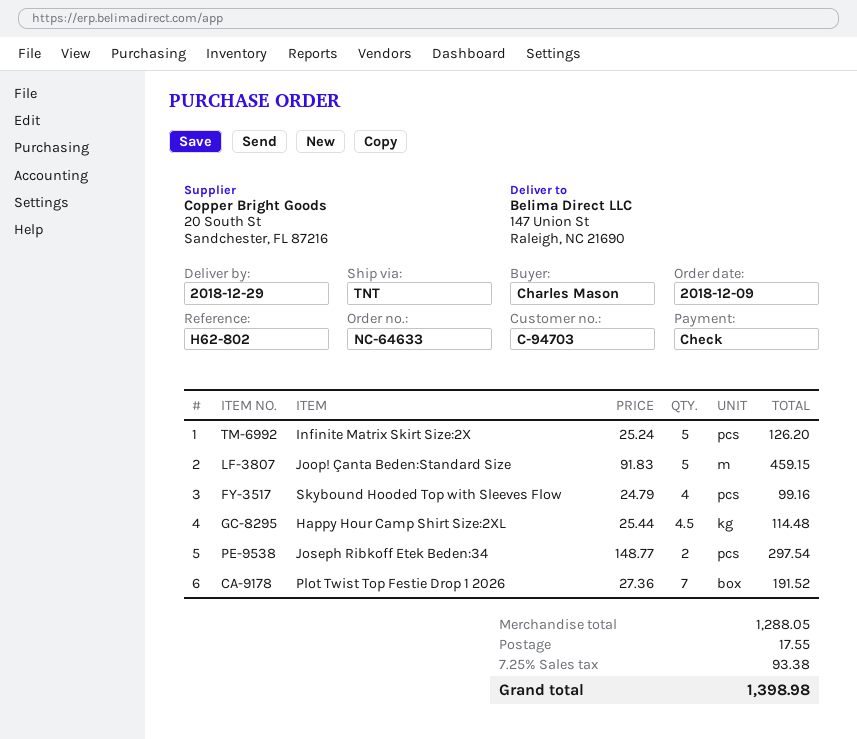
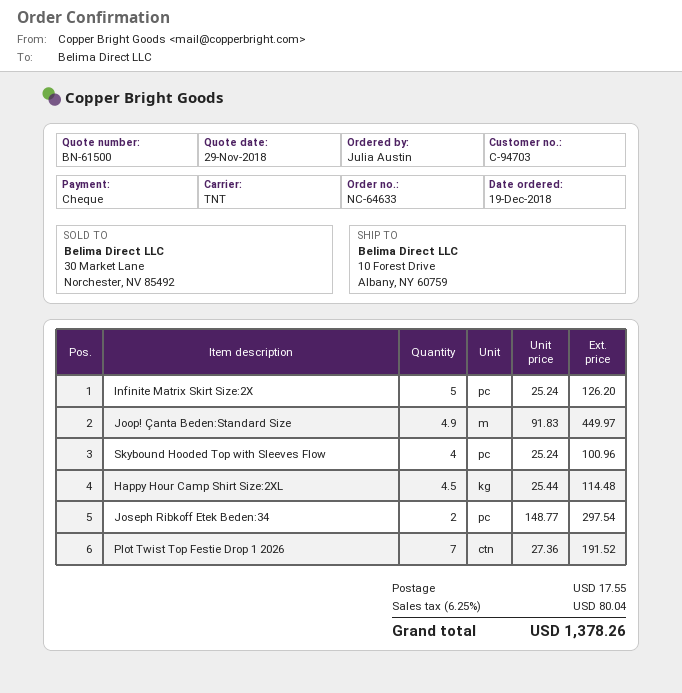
order date: 2018-12-09 -> 2018-12-19
ordered by: Charles Mason -> Julia Austin
ship to: 147 Union St, Raleigh, NC 21690 -> 10 Forest Drive, Albany, NY 60759
Joop! Çanta Beden:Standard Size: 5 x 91.83 = 459.15 -> 4.9 x 91.83 = 449.97
Skybound Hooded Top with Sleeves Flow: 4 x 24.79 = 99.16 -> 4 x 25.24 = 100.96
tax: 7.25% = 93.38 -> 6.25% = 80.04
total: 1398.98 -> 1378.26

